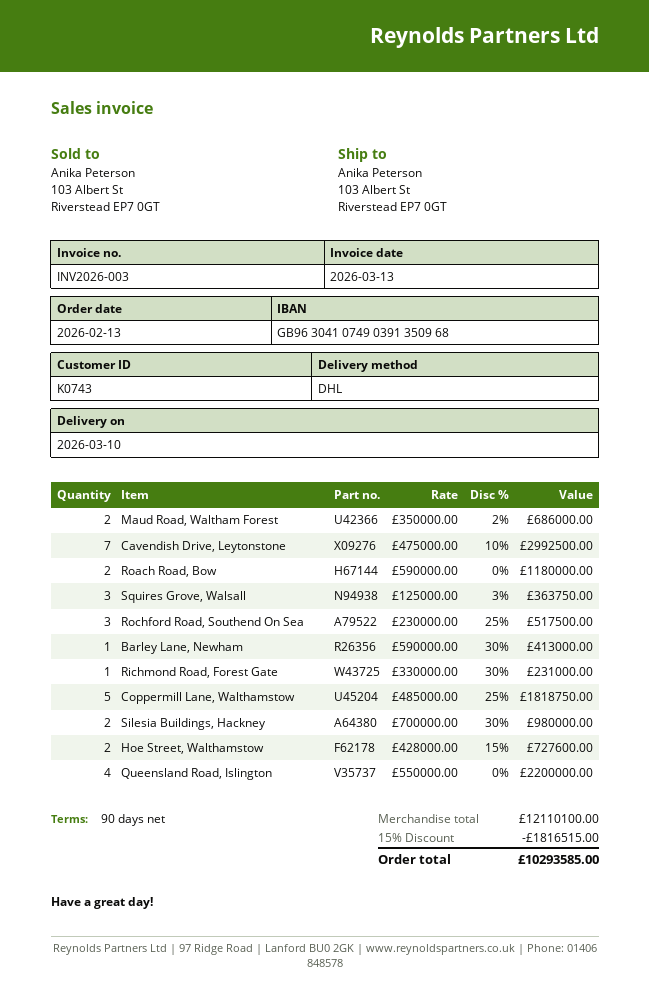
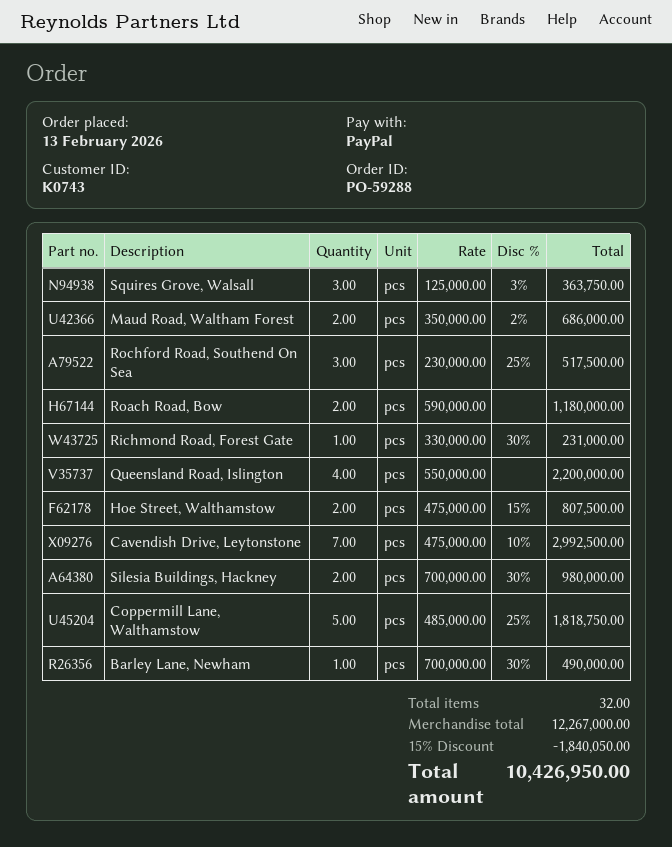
Barley Lane, Newham: 1 x 590000.00 - 30% = 413000.00 -> 1 x 700000.00 - 30% = 490000.00
Hoe Street, Walthamstow: 2 x 428000.00 - 15% = 727600.00 -> 2 x 475000.00 - 15% = 807500.00
subtotal: 12110100.00 -> 12267000.00
discount: 15% = 1816515.00 -> 15% = 1840050.00
total: 10293585.00 -> 10426950.00

